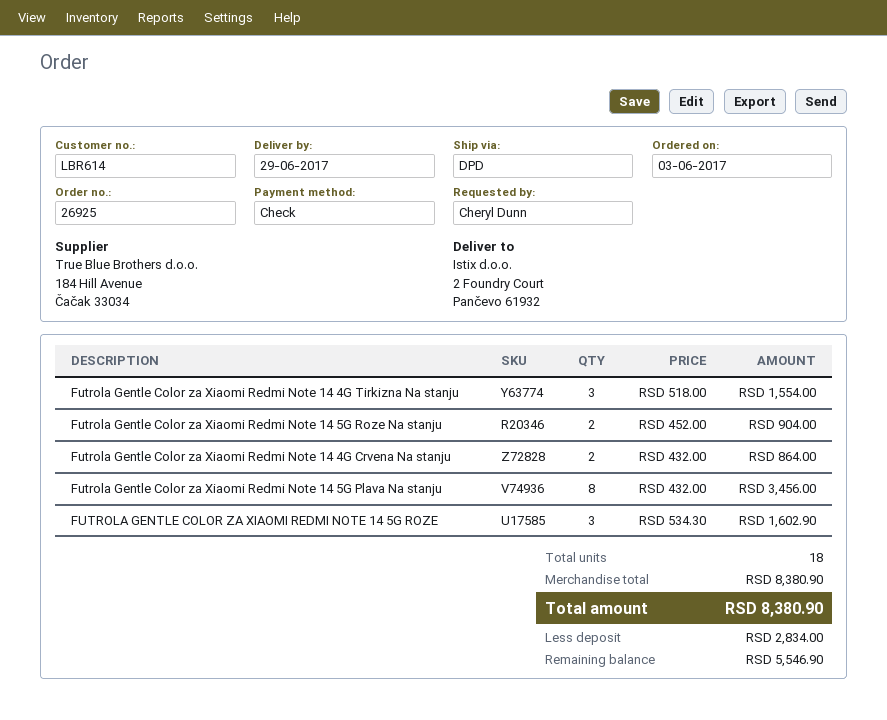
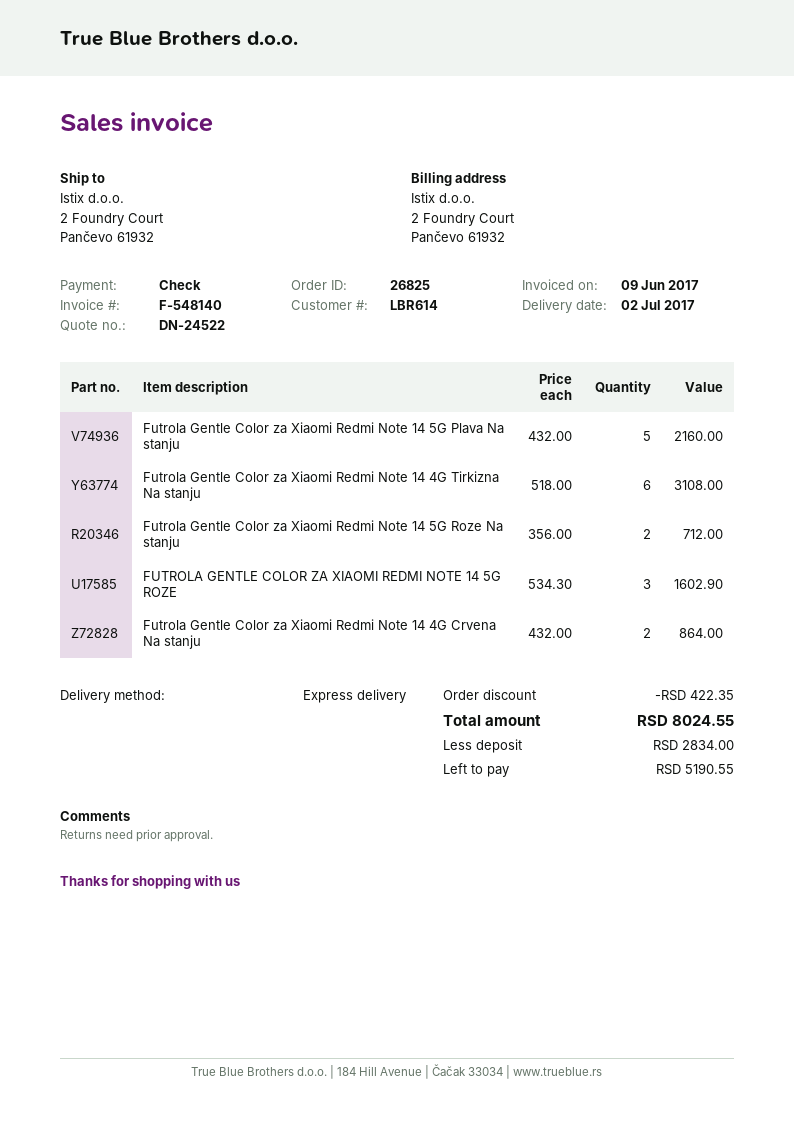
order number: 26925 -> 26825
delivery date: 2017-06-29 -> 2017-07-02
shipping method: DPD -> express
Futrola Gentle Color za Xiaomi Redmi Note 14 4G Tirkizna Na stanju: 3 x 518.00 = 1554.00 -> 6 x 518.00 = 3108.00
Futrola Gentle Color za Xiaomi Redmi Note 14 5G Roze Na stanju: 2 x 452.00 = 904.00 -> 2 x 356.00 = 712.00
Futrola Gentle Color za Xiaomi Redmi Note 14 5G Plava Na stanju: 8 x 432.00 = 3456.00 -> 5 x 432.00 = 2160.00
discount: none -> 422.35
total: 8380.90 -> 8024.55
balance: 5546.90 -> 5190.55

